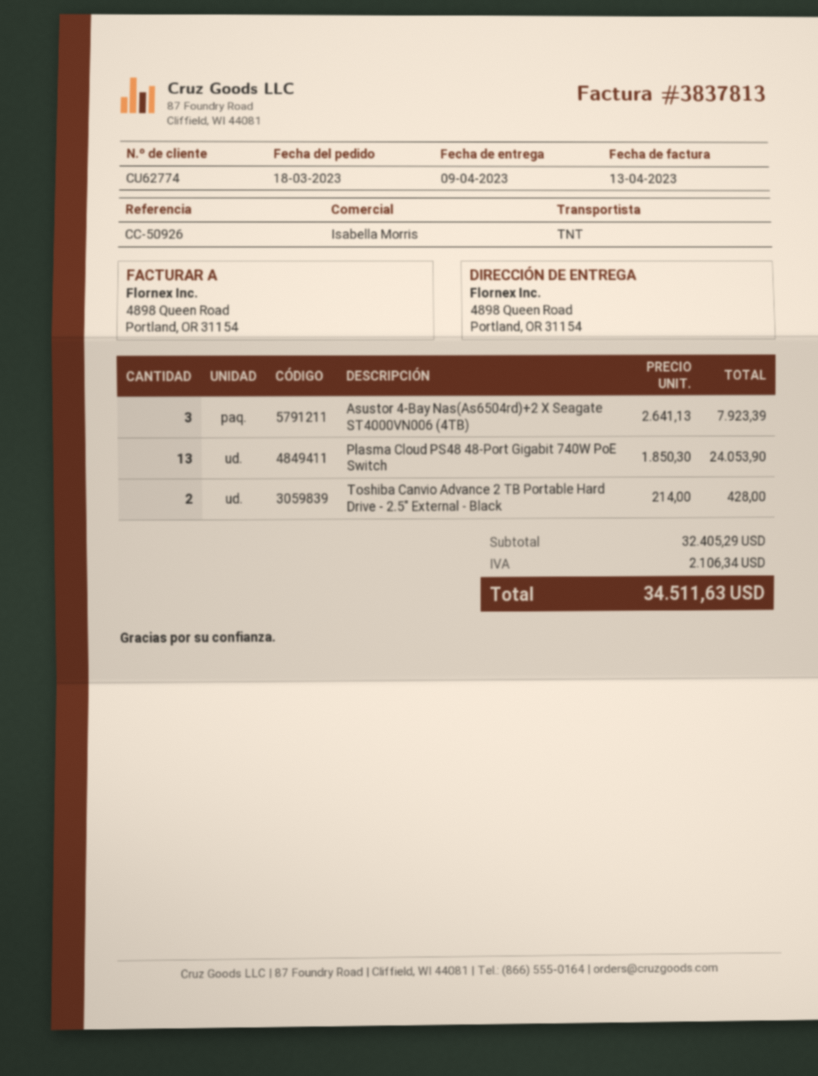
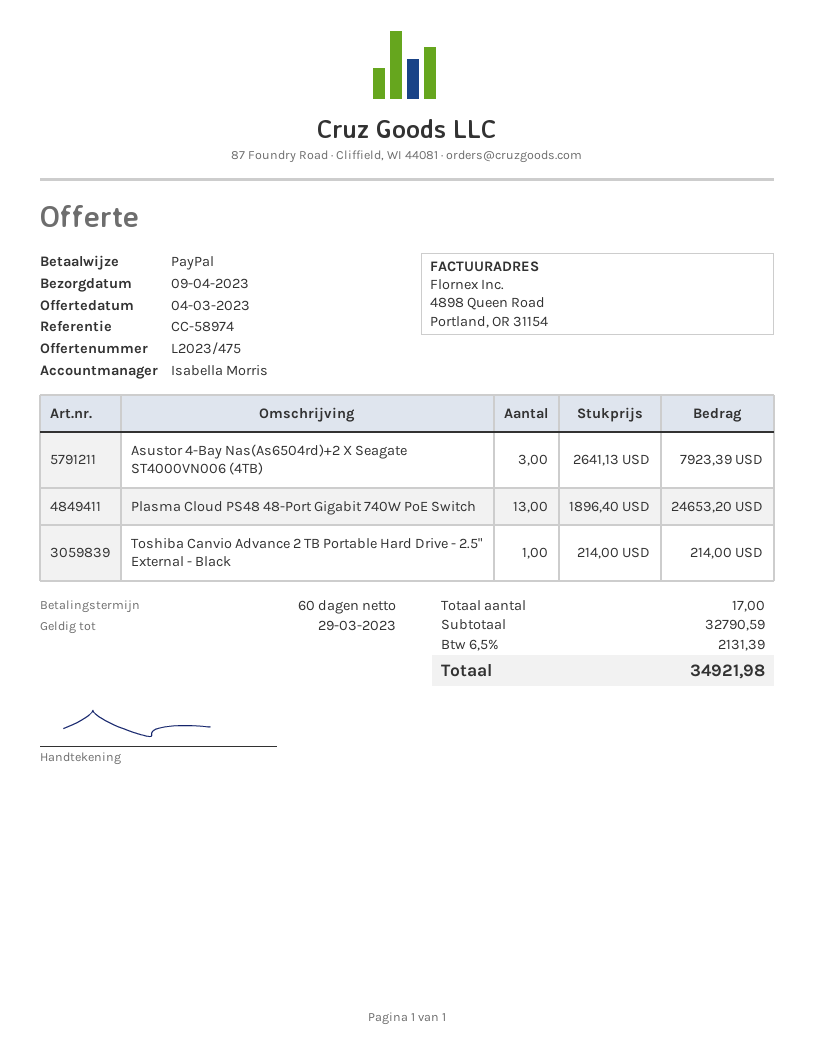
reference: CC-50926 -> CC-58974
Plasma Cloud PS48 48-Port Gigabit 740W PoE Switch: 13 x 1850.30 = 24053.90 -> 13 x 1896.40 = 24653.20
Toshiba Canvio Advance 2 TB Portable Hard Drive - 2.5" External - Black: 2 x 214.00 = 428.00 -> 1 x 214.00 = 214.00
subtotal: 32405.29 -> 32790.59
tax: 2106.34 -> 2131.39
total: 34511.63 -> 34921.98

